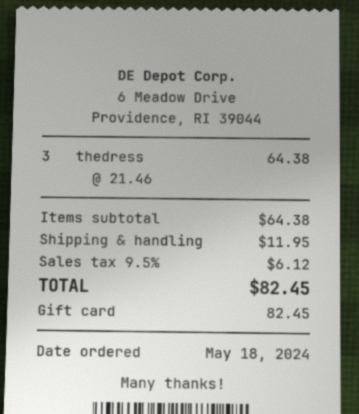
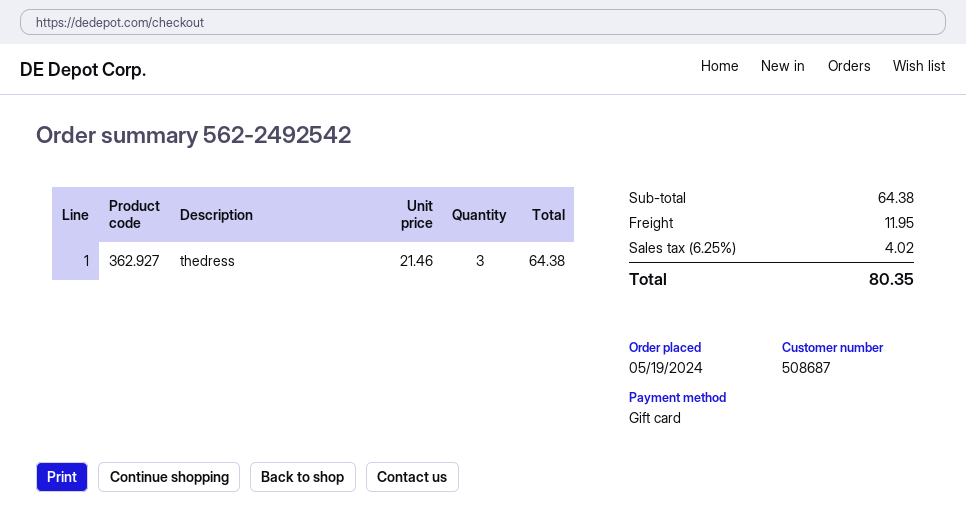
order date: 2024-05-18 -> 2024-05-19
tax: 9.5% = 6.12 -> 6.25% = 4.02
total: 82.45 -> 80.35

